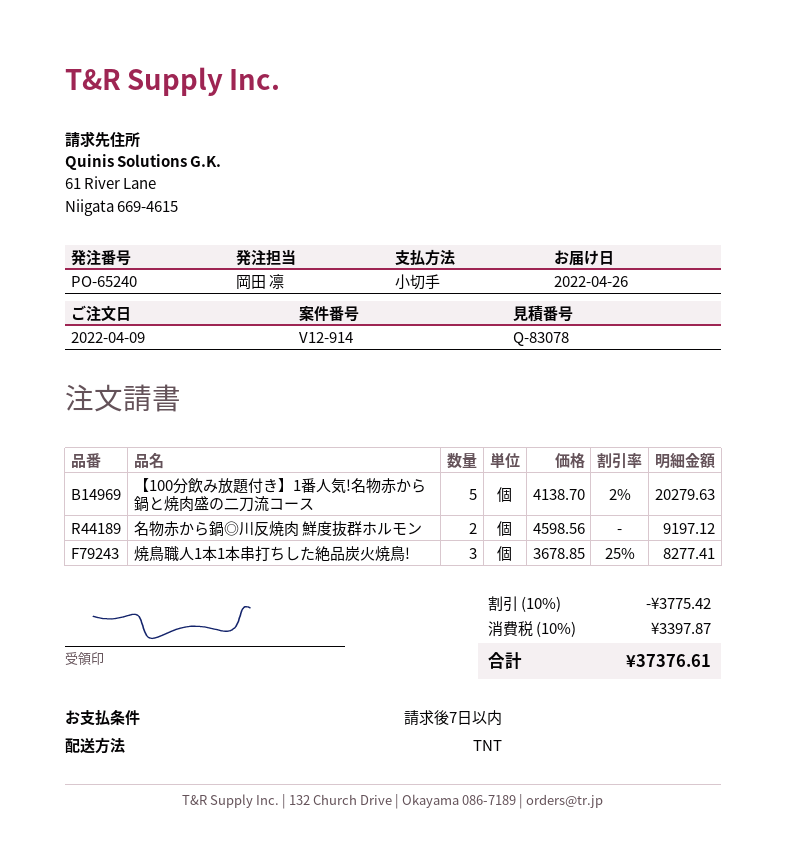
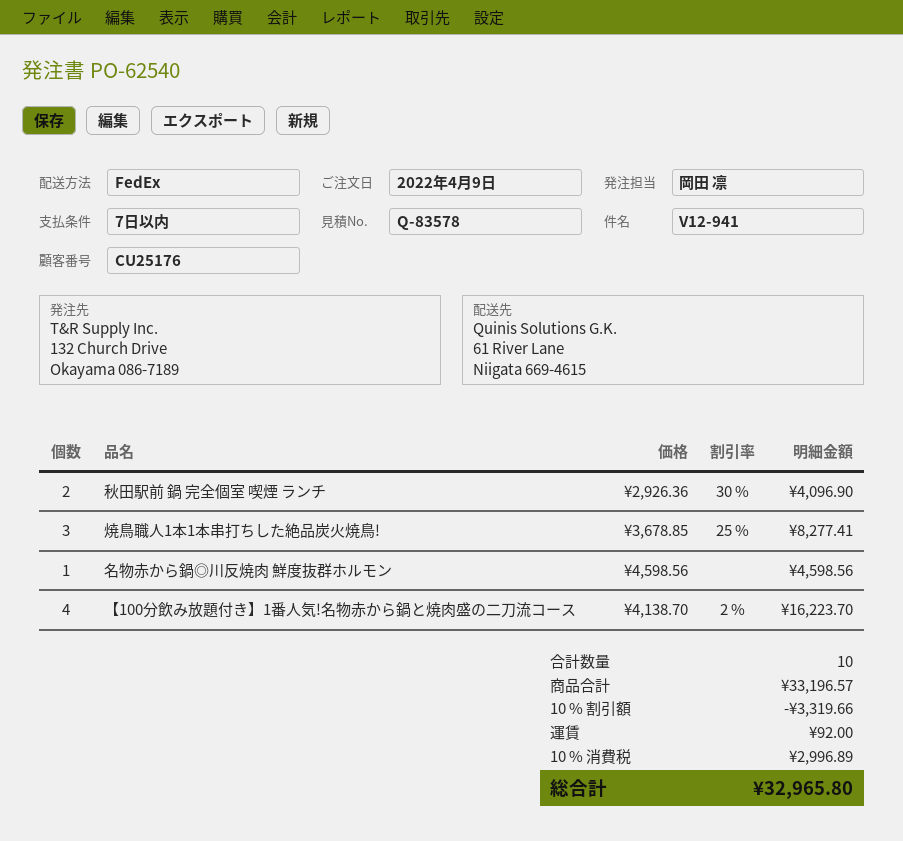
quote number: Q-83078 -> Q-83578
order number: PO-65240 -> PO-62540
reference: V12-914 -> V12-941
shipping method: TNT -> FedEx
【100分飲み放題付き】1番人気!名物赤から鍋と焼肉盛の二刀流コース: 5 x 4138.70 - 2% = 20279.63 -> 4 x 4138.70 - 2% = 16223.70
名物赤から鍋◎川反焼肉 鮮度抜群ホルモン: 2 x 4598.56 = 9197.12 -> 1 x 4598.56 = 4598.56
秋田駅前 鍋 完全個室 喫煙 ランチ: none -> 2 x 2926.36 - 30% = 4096.90
discount: 10% = 3775.42 -> 10% = 3319.66
shipping: none -> 92.00
tax: 10% = 3397.87 -> 10% = 2996.89
total: 37376.61 -> 32965.80

